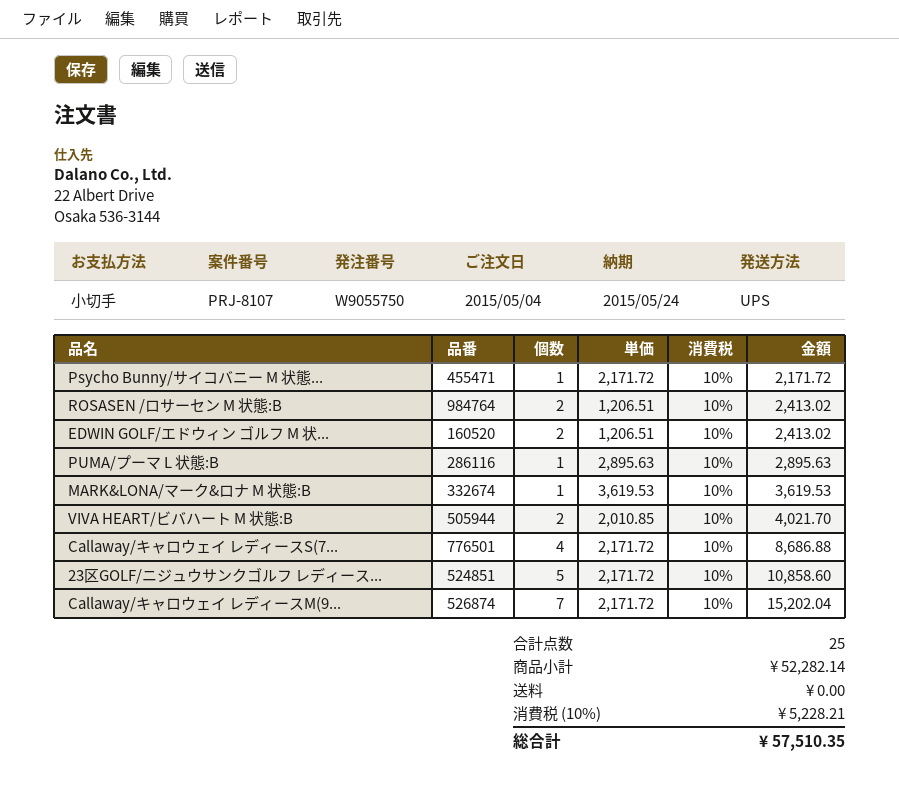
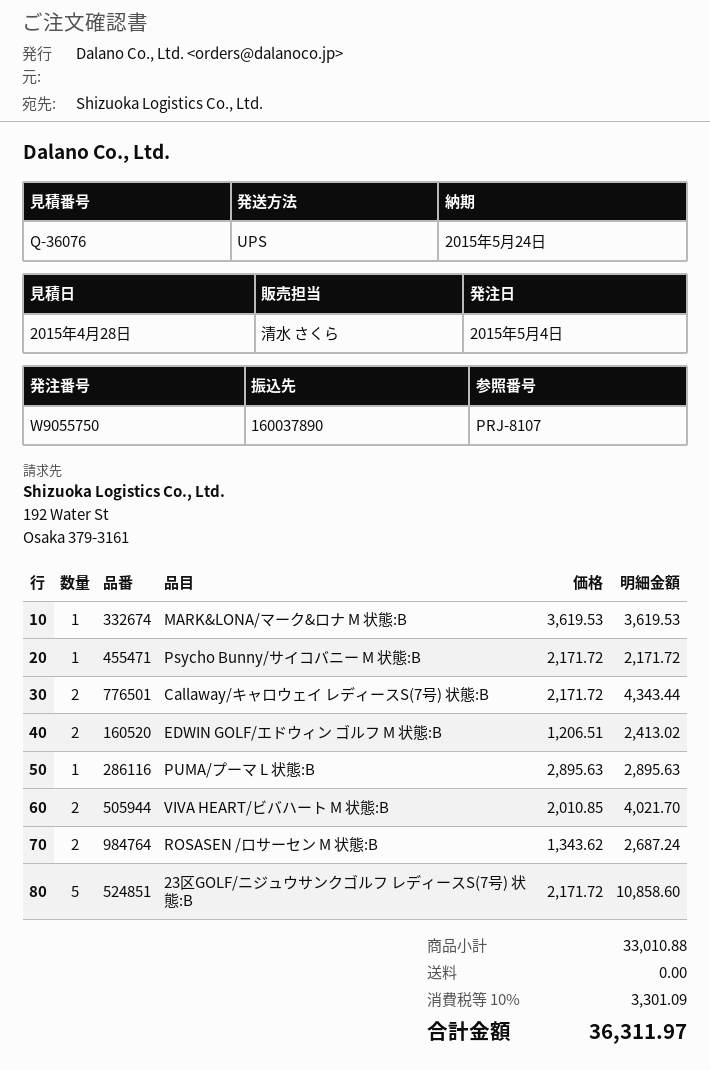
ROSASEN /ロサーセン M 状態:B: 2 x 1206.51 = 2413.02 -> 2 x 1343.62 = 2687.24
Callaway/キャロウェイ レディースS(7...: 4 x 2171.72 = 8686.88 -> 2 x 2171.72 = 4343.44
Callaway/キャロウェイ レディースM(9...: 7 x 2171.72 = 15202.04 -> none
subtotal: 52282.14 -> 33010.88
tax: 10% = 5228.21 -> 10% = 3301.09
total: 57510.35 -> 36311.97

